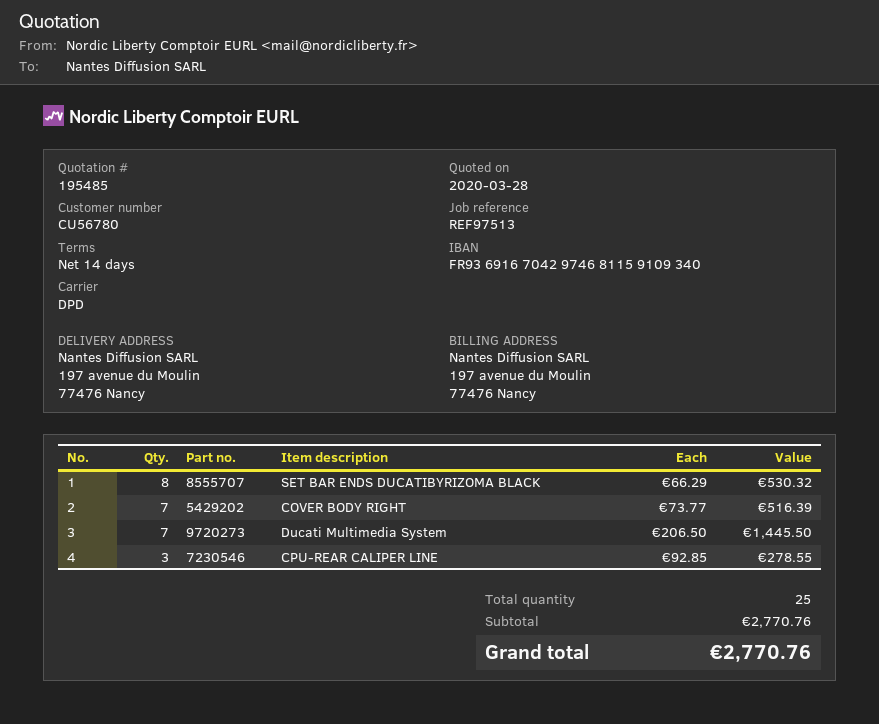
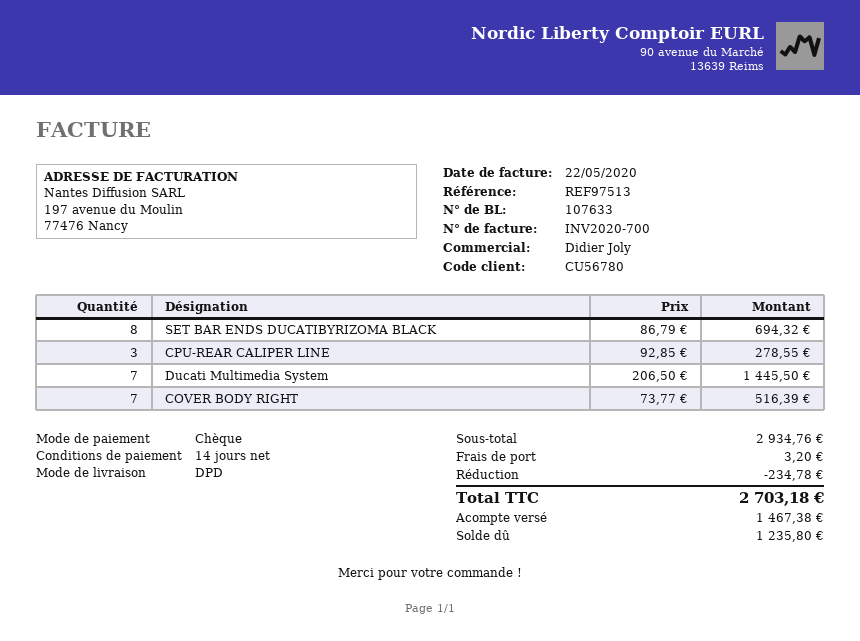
SET BAR ENDS DUCATIBYRIZOMA BLACK: 8 x 66.29 = 530.32 -> 8 x 86.79 = 694.32
subtotal: 2770.76 -> 2934.76
discount: none -> 234.78
shipping: none -> 3.20
total: 2770.76 -> 2703.18

